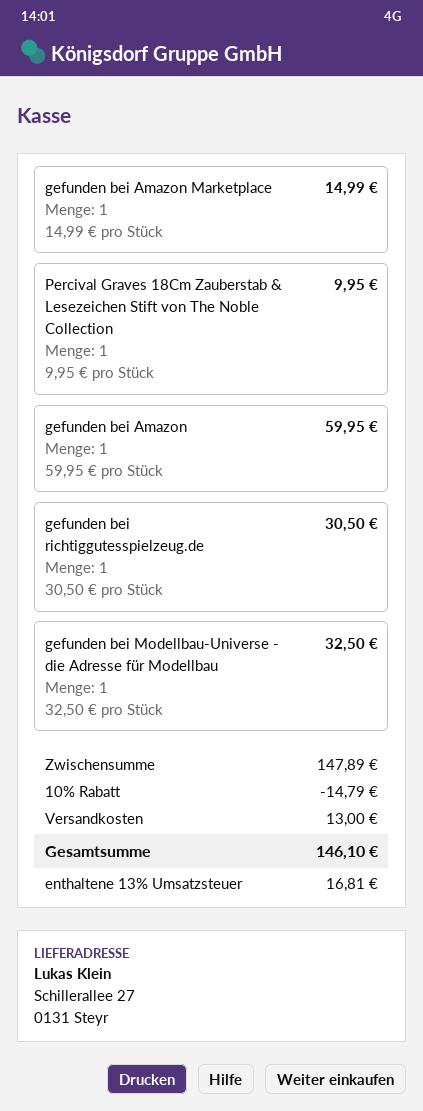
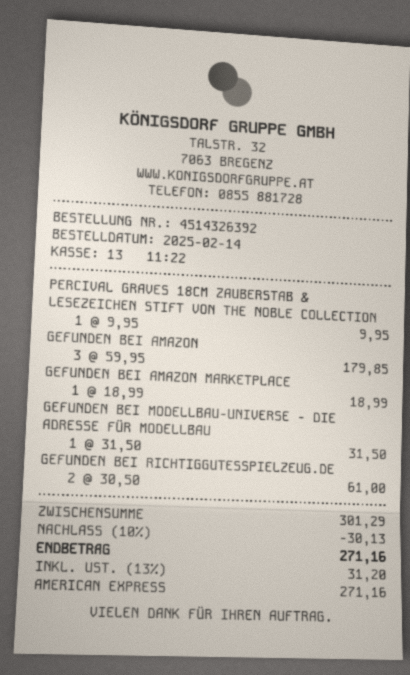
gefunden bei Amazon Marketplace: 1 x 14.99 = 14.99 -> 1 x 18.99 = 18.99
gefunden bei Amazon: 1 x 59.95 = 59.95 -> 3 x 59.95 = 179.85
gefunden bei richtiggutesspielzeug.de: 1 x 30.50 = 30.50 -> 2 x 30.50 = 61.00
gefunden bei Modellbau-Universe - die Adresse für Modellbau: 1 x 32.50 = 32.50 -> 1 x 31.50 = 31.50
subtotal: 147.89 -> 301.29
discount: 10% = 14.79 -> 10% = 30.13
shipping: 13.00 -> none
tax: 13% = 16.81 -> 13% = 31.20
total: 146.10 -> 271.16

